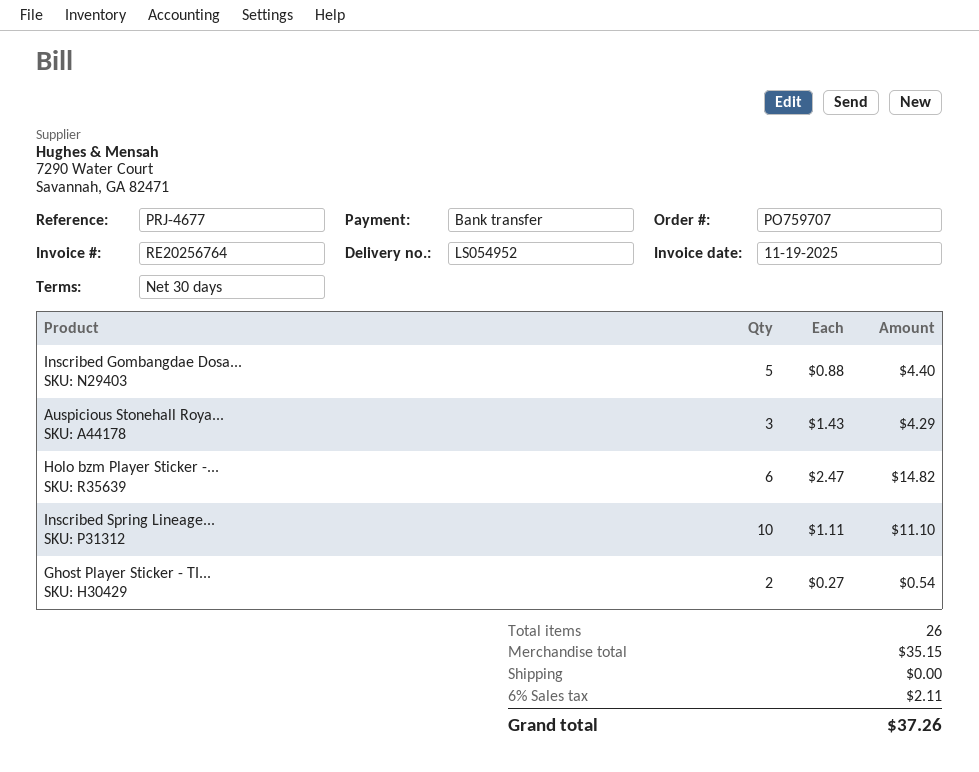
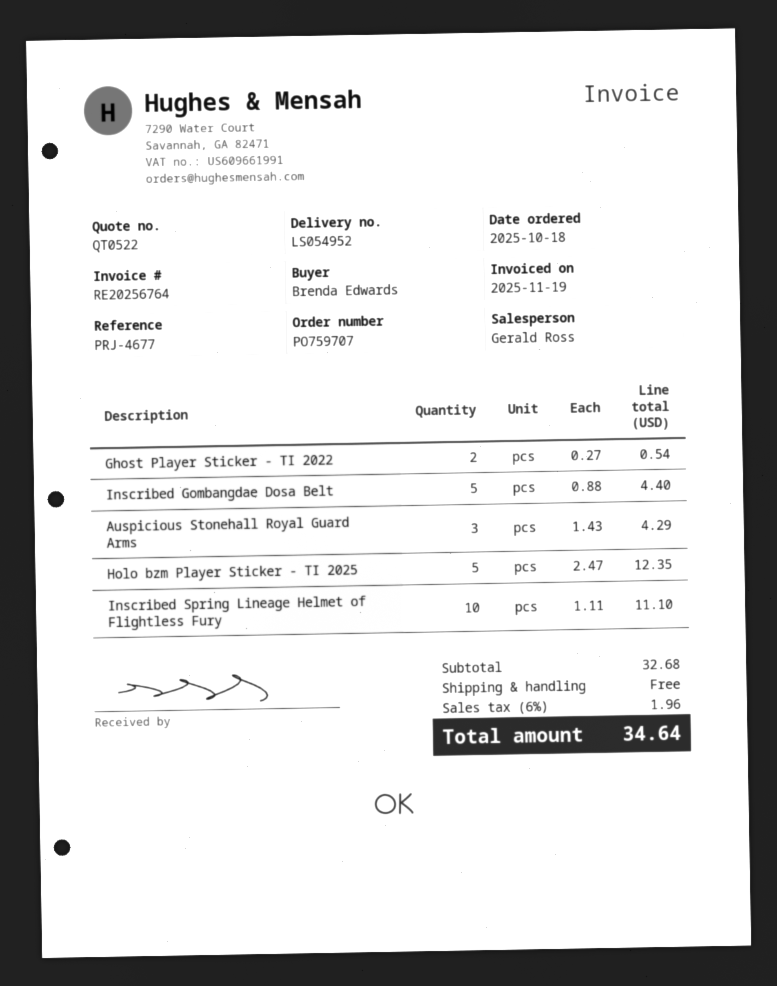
Holo bzm Player Sticker -...: 6 x 2.47 = 14.82 -> 5 x 2.47 = 12.35
subtotal: 35.15 -> 32.68
tax: 6% = 2.11 -> 6% = 1.96
total: 37.26 -> 34.64

